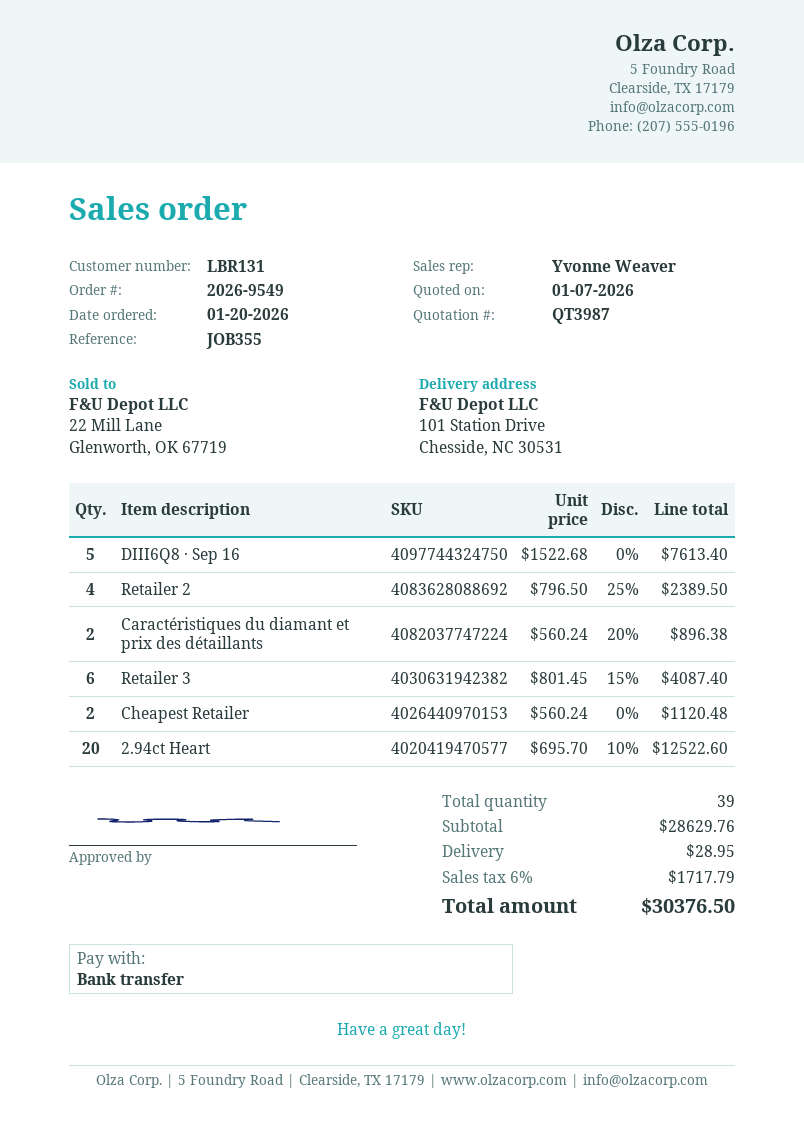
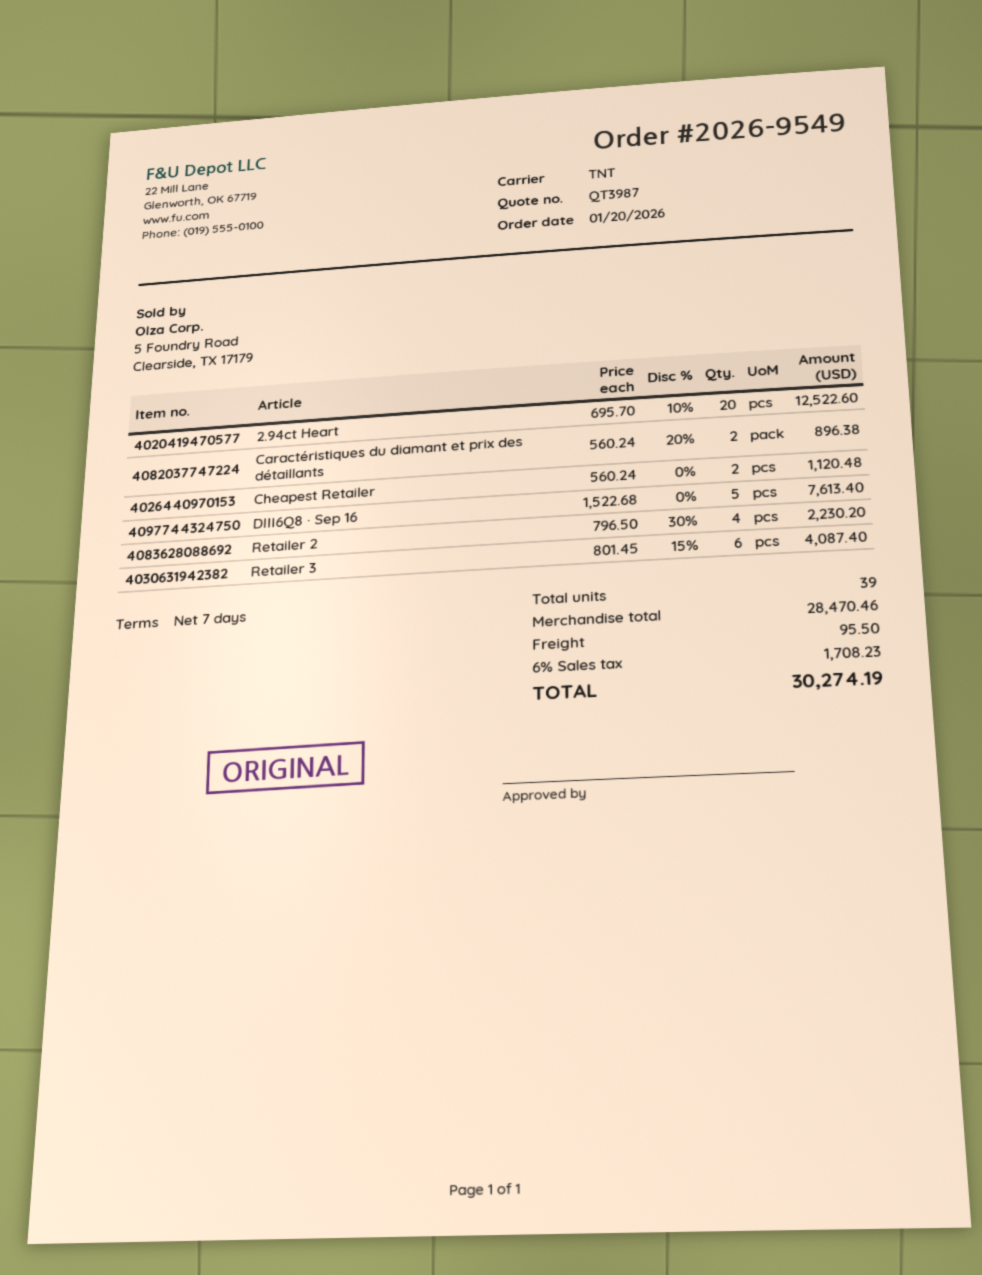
Retailer 2: 4 x 796.50 - 25% = 2389.50 -> 4 x 796.50 - 30% = 2230.20
subtotal: 28629.76 -> 28470.46
shipping: 28.95 -> 95.50
tax: 6% = 1717.79 -> 6% = 1708.23
total: 30376.50 -> 30274.19

